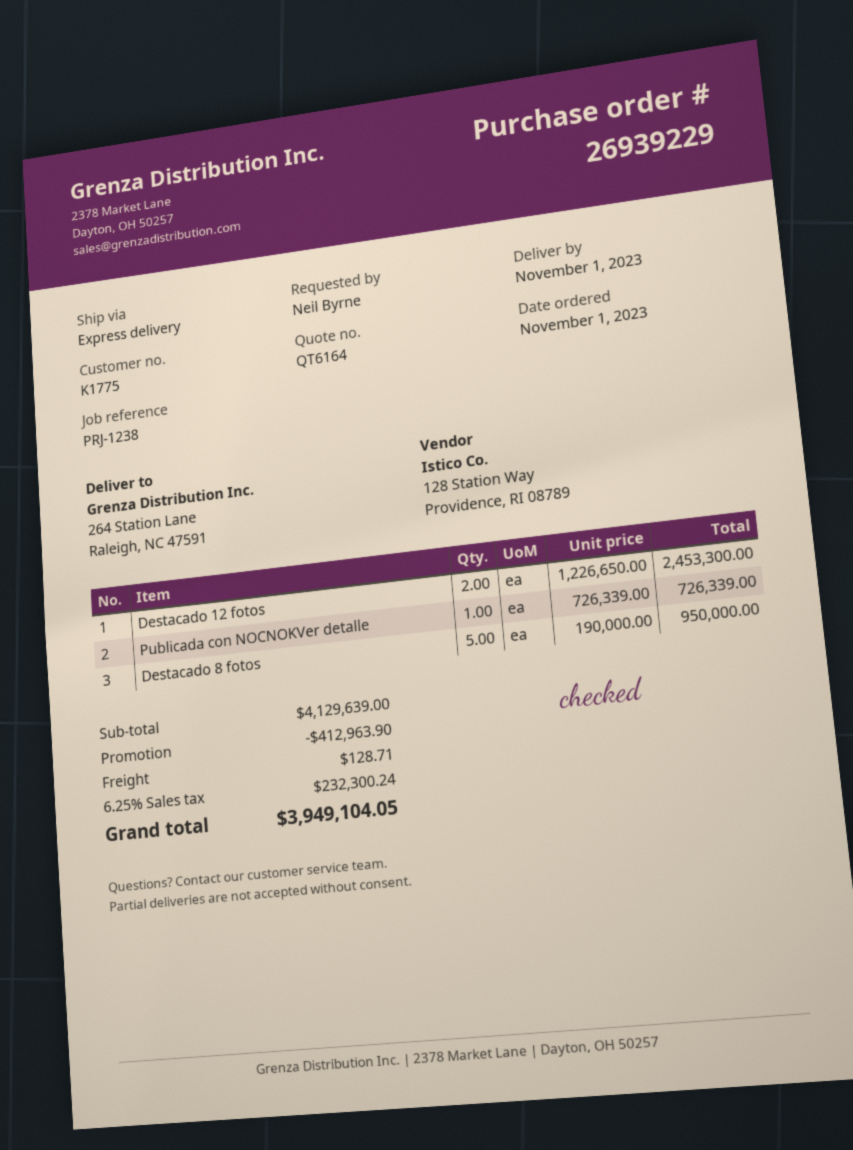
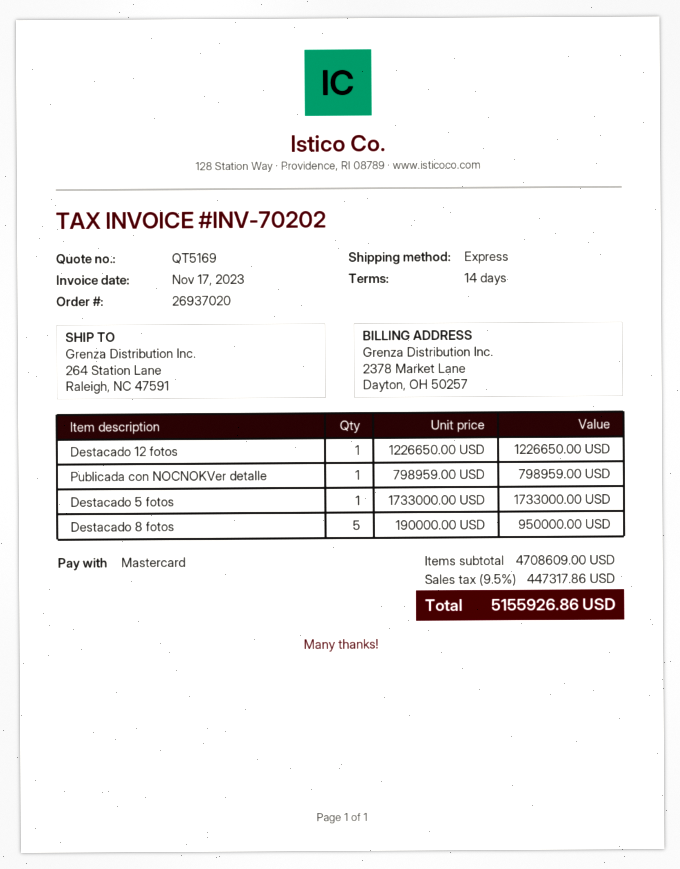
quote number: QT6164 -> QT5169
order number: 26939229 -> 26937020
Destacado 12 fotos: 2 x 1226650.00 = 2453300.00 -> 1 x 1226650.00 = 1226650.00
Publicada con NOCNOKVer detalle: 1 x 726339.00 = 726339.00 -> 1 x 798959.00 = 798959.00
Destacado 5 fotos: none -> 1 x 1733000.00 = 1733000.00
subtotal: 4129639.00 -> 4708609.00
discount: 412963.90 -> none
shipping: 128.71 -> none
tax: 6.25% = 232300.24 -> 9.5% = 447317.86
total: 3949104.05 -> 5155926.86

